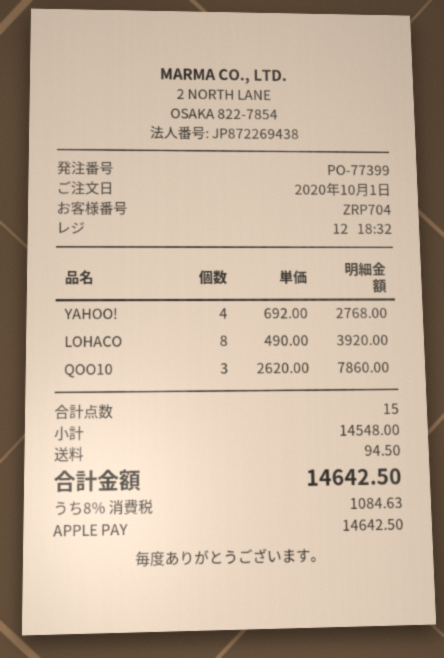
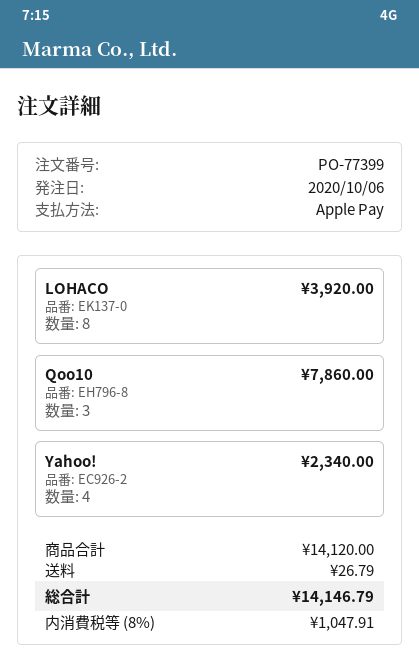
order date: 2020-10-01 -> 2020-10-06
YAHOO!: 4 for 2768.00 -> 4 for 2340.00
subtotal: 14548.00 -> 14120.00
shipping: 94.50 -> 26.79
tax: 8% = 1084.63 -> 8% = 1047.91
total: 14642.50 -> 14146.79

